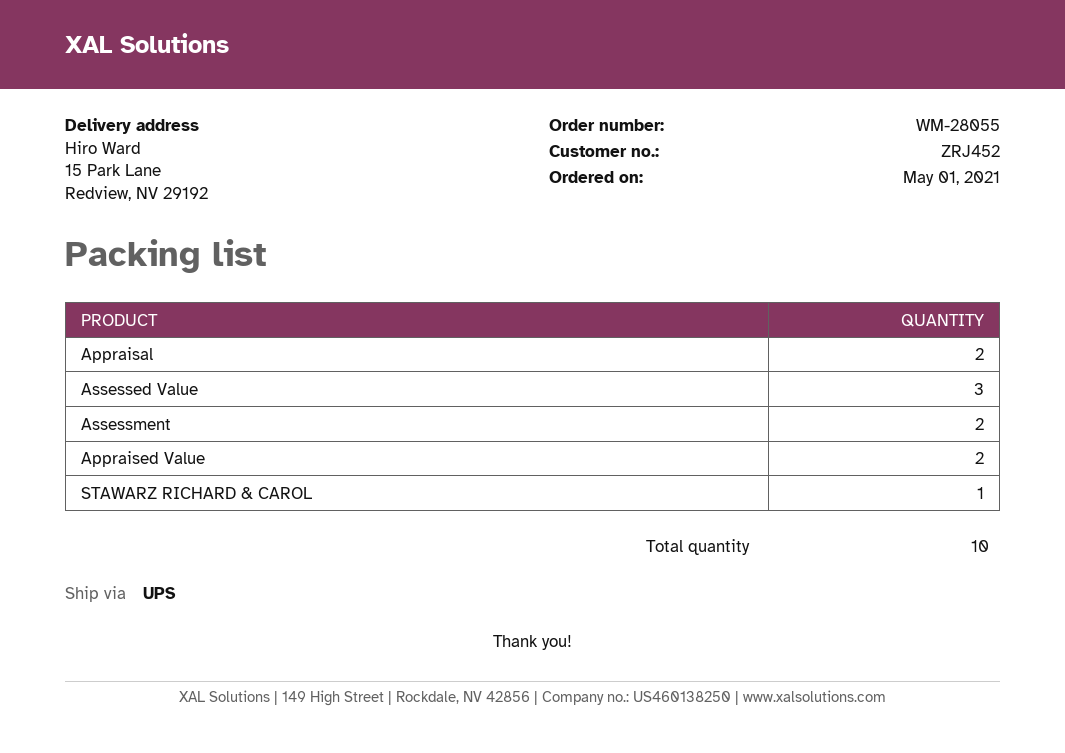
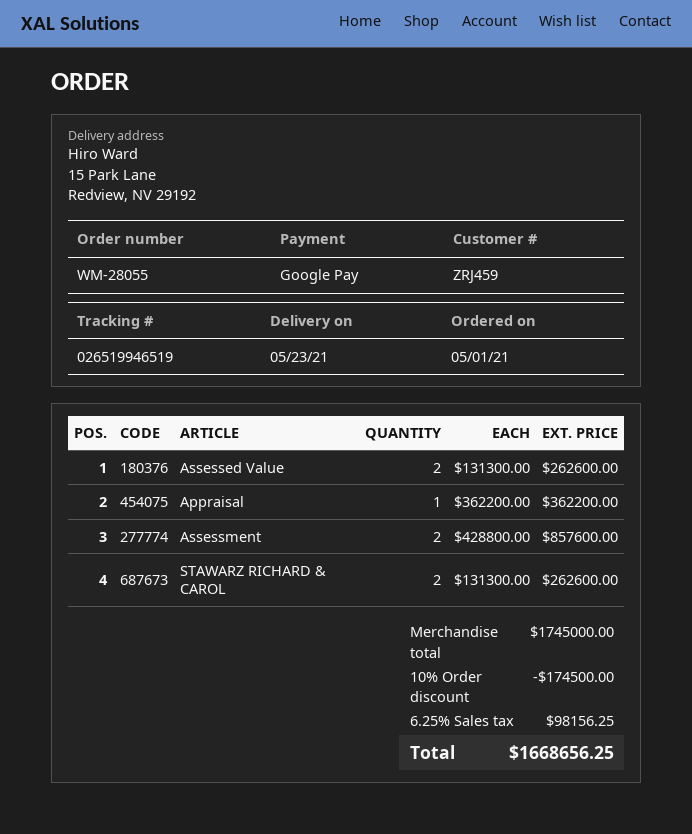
customer number: ZRJ452 -> ZRJ459
Appraisal: 2 -> 1
Assessed Value: 3 -> 2
Appraised Value: 2 -> none
STAWARZ RICHARD & CAROL: 1 -> 2

